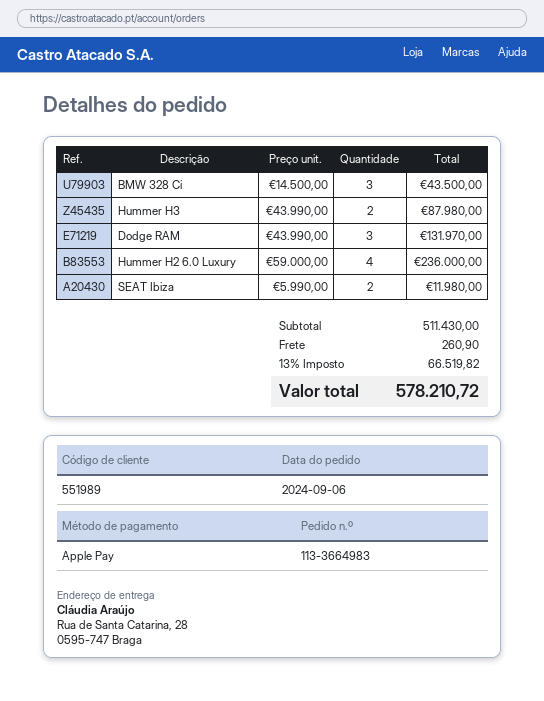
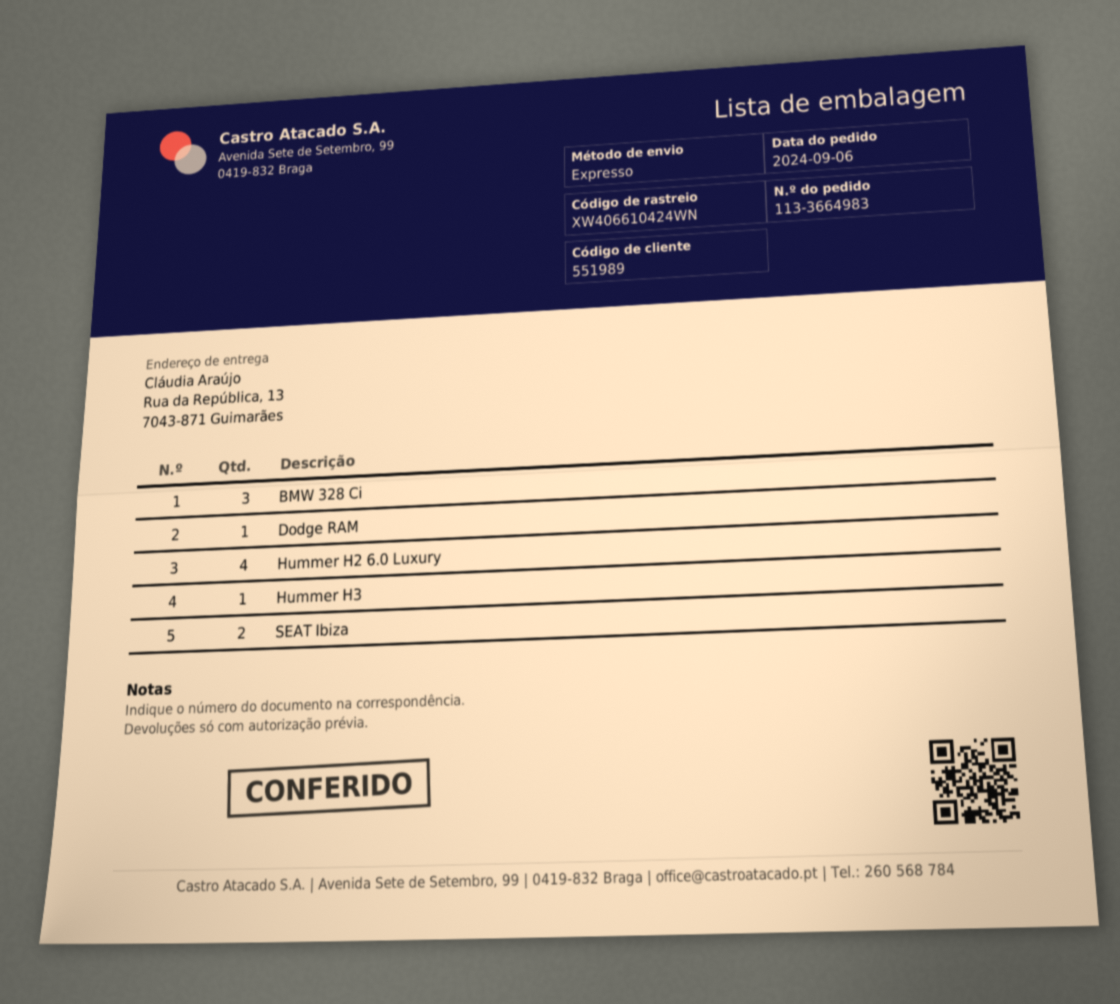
ship to: Rua de Santa Catarina, 28, 0595-747 Braga -> Rua da República, 13, 7043-871 Guimarães
Hummer H3: 2 -> 1
Dodge RAM: 3 -> 1

